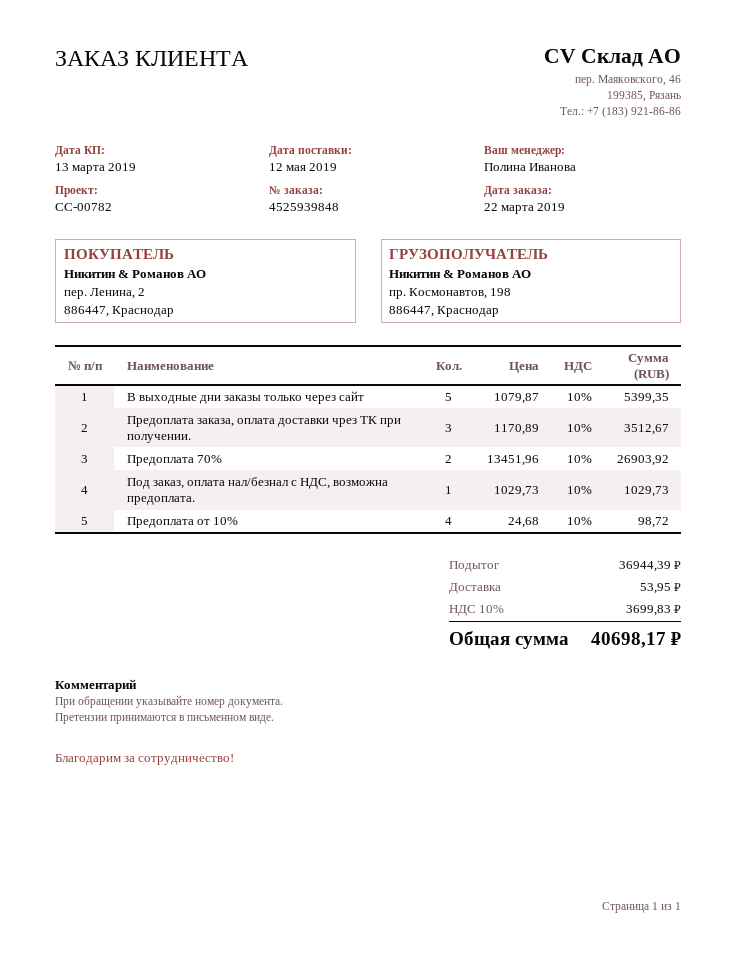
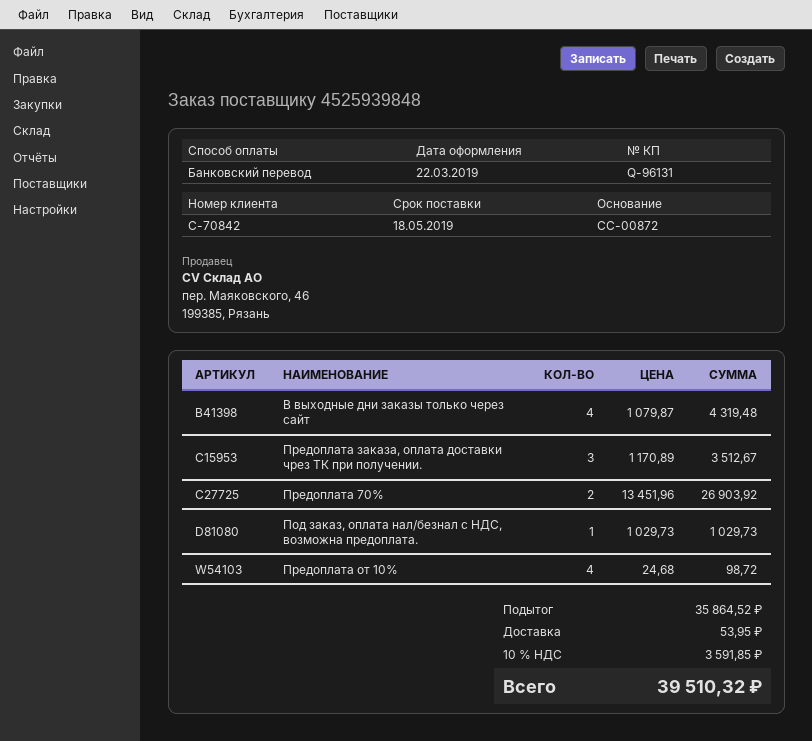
delivery date: 2019-05-12 -> 2019-05-18
reference: CC-00782 -> CC-00872
В выходные дни заказы только через сайт: 5 x 1079.87 = 5399.35 -> 4 x 1079.87 = 4319.48
subtotal: 36944.39 -> 35864.52
tax: 10% = 3699.83 -> 10% = 3591.85
total: 40698.17 -> 39510.32

